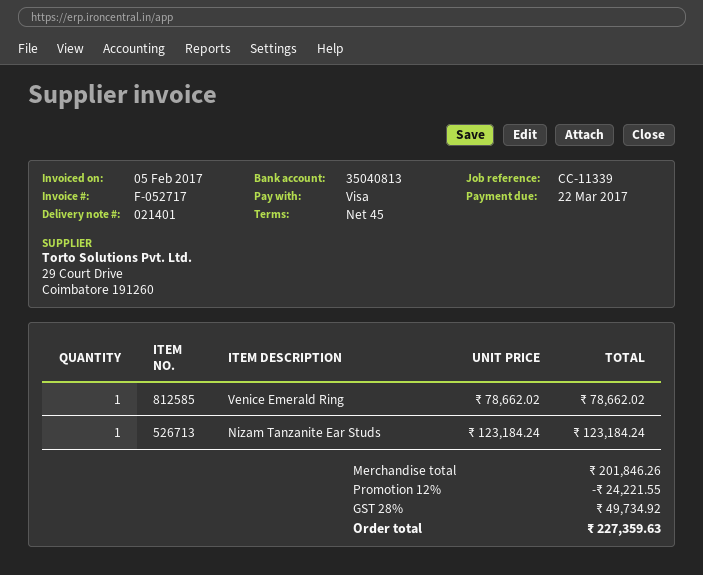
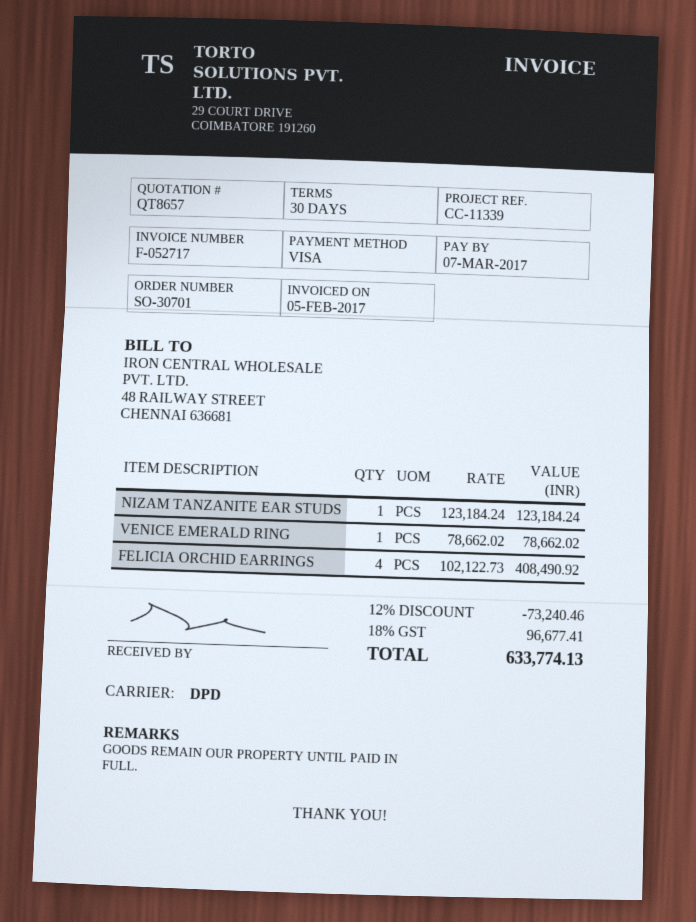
payment terms: 45 days -> 30 days
due date: 2017-03-22 -> 2017-03-07
FELICIA ORCHID EARRINGS: none -> 4 x 102122.73 = 408490.92
discount: 12% = 24221.55 -> 12% = 73240.46
tax: 28% = 49734.92 -> 18% = 96677.41
total: 227359.63 -> 633774.13

